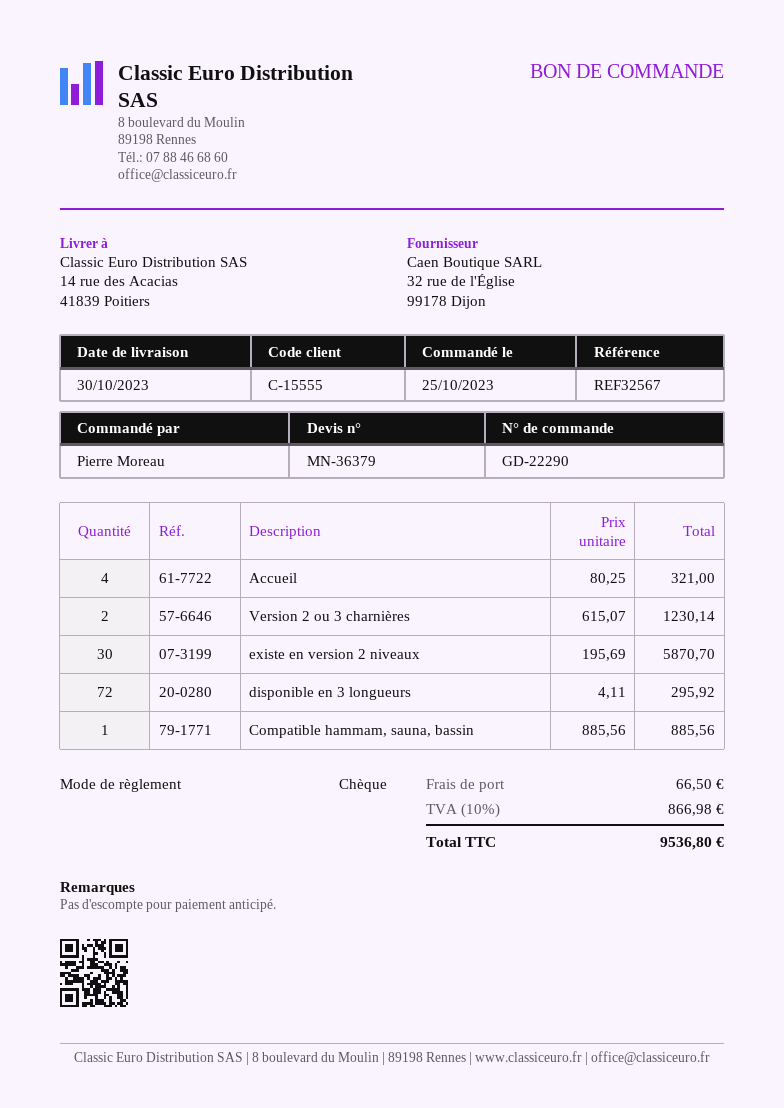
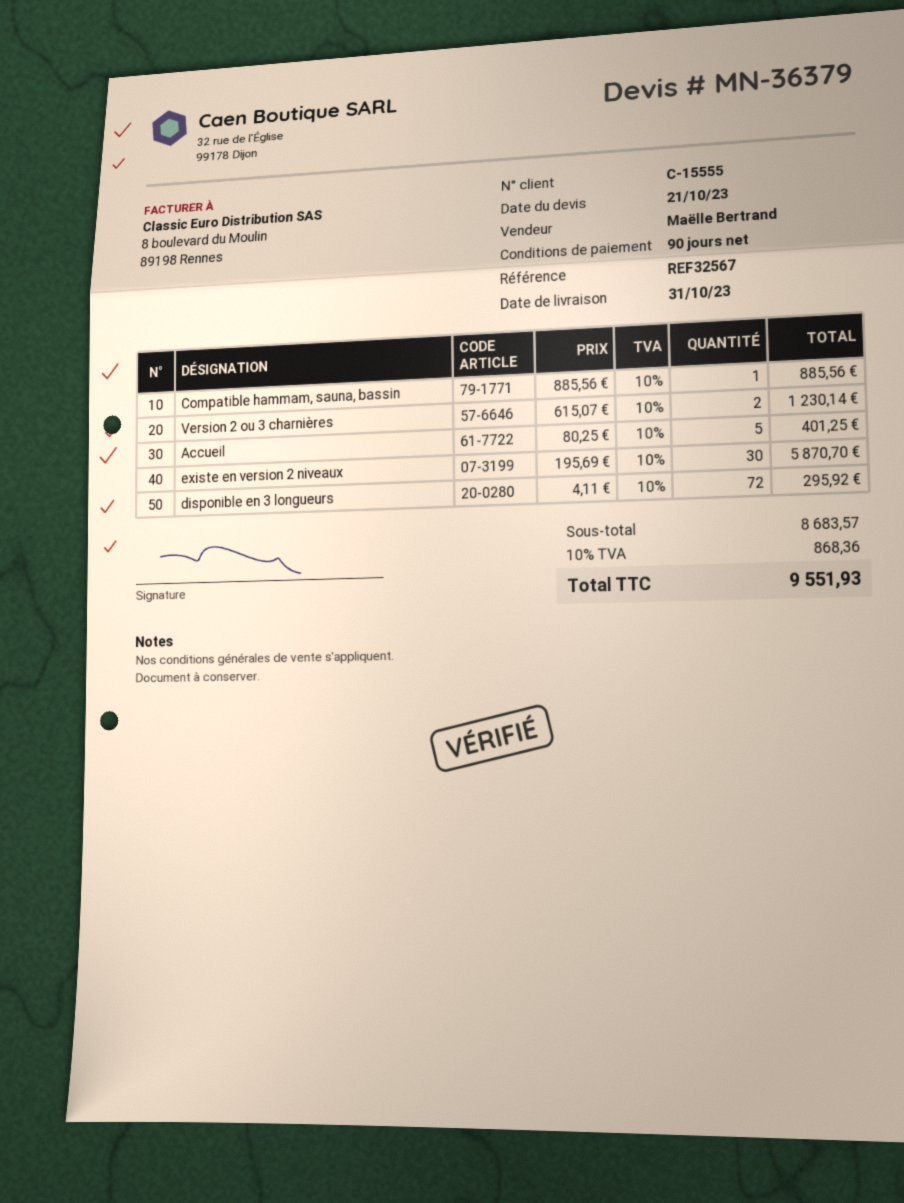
delivery date: 2023-10-30 -> 2023-10-31
Accueil: 4 x 80.25 = 321.00 -> 5 x 80.25 = 401.25
shipping: 66.50 -> none
tax: 10% = 866.98 -> 10% = 868.36
total: 9536.80 -> 9551.93

